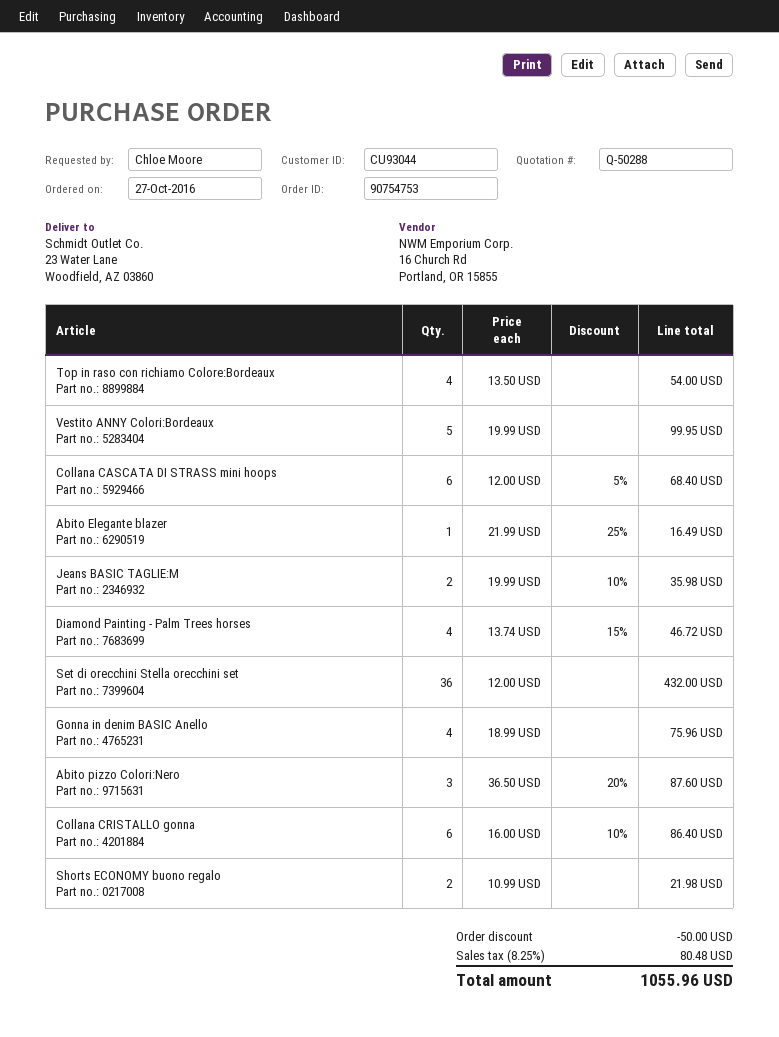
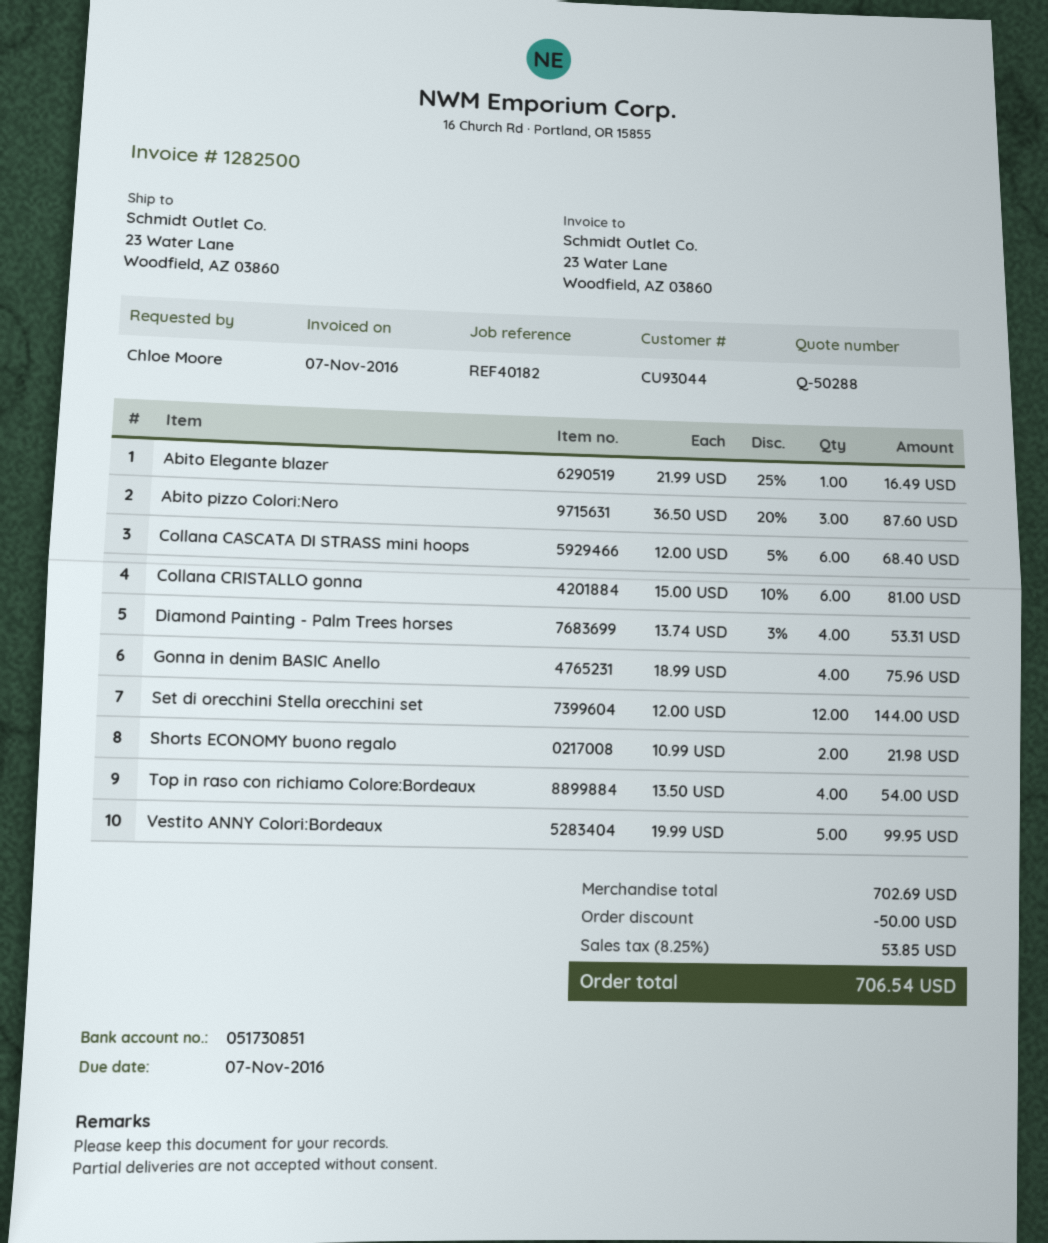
Jeans BASIC TAGLIE:M: 2 x 19.99 - 10% = 35.98 -> none
Diamond Painting - Palm Trees horses: 4 x 13.74 - 15% = 46.72 -> 4 x 13.74 - 3% = 53.31
Set di orecchini Stella orecchini set: 36 x 12.00 = 432.00 -> 12 x 12.00 = 144.00
Collana CRISTALLO gonna: 6 x 16.00 - 10% = 86.40 -> 6 x 15.00 - 10% = 81.00
tax: 8.25% = 80.48 -> 8.25% = 53.85
total: 1055.96 -> 706.54

